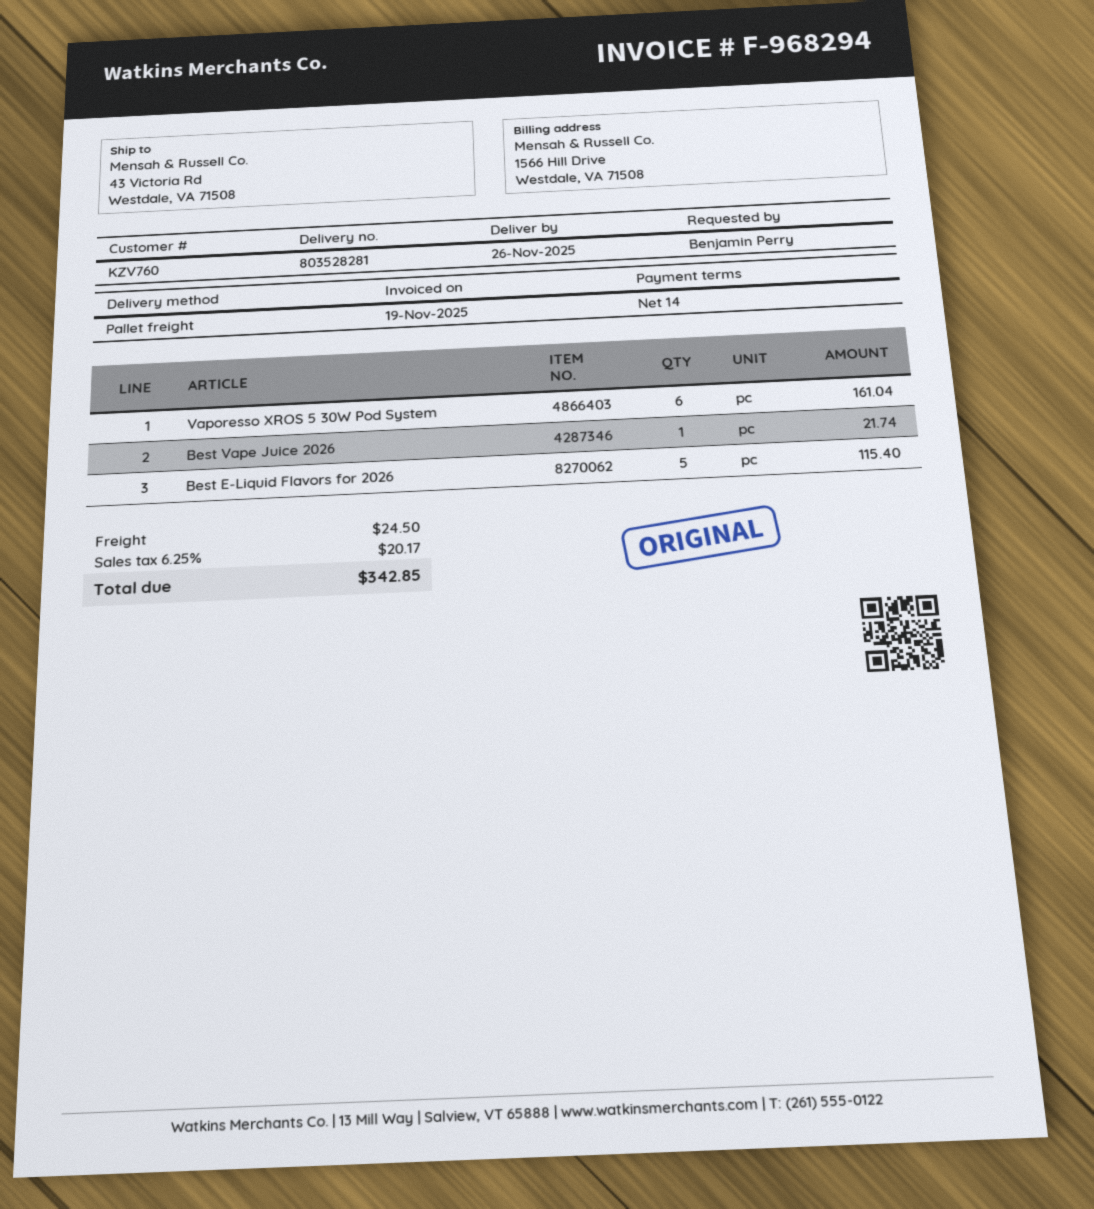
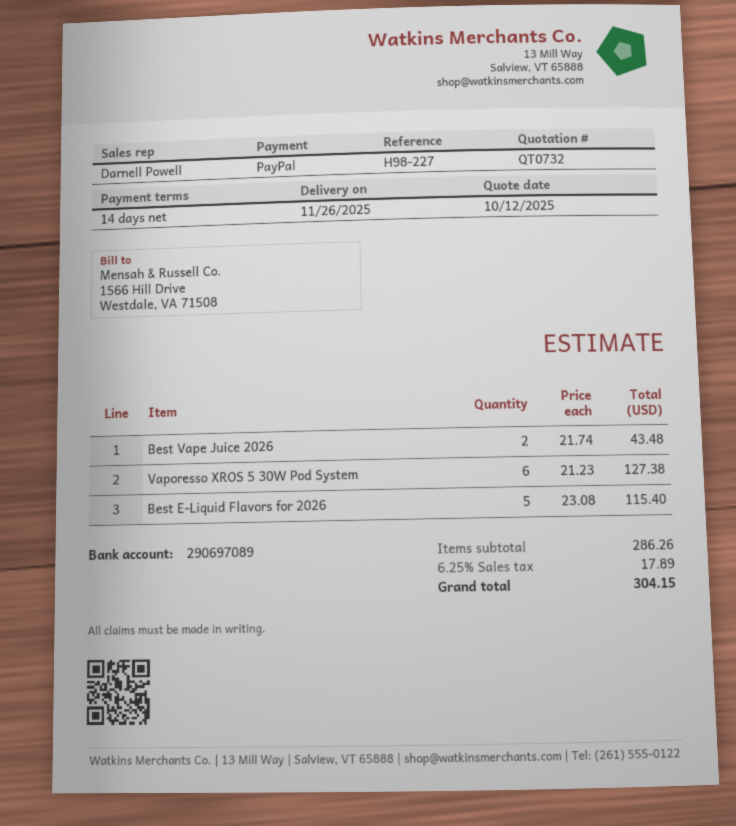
Vaporesso XROS 5 30W Pod System: 6 for 161.04 -> 6 for 127.38
Best Vape Juice 2026: 1 for 21.74 -> 2 for 43.48
shipping: 24.50 -> none
tax: 6.25% = 20.17 -> 6.25% = 17.89
total: 342.85 -> 304.15

